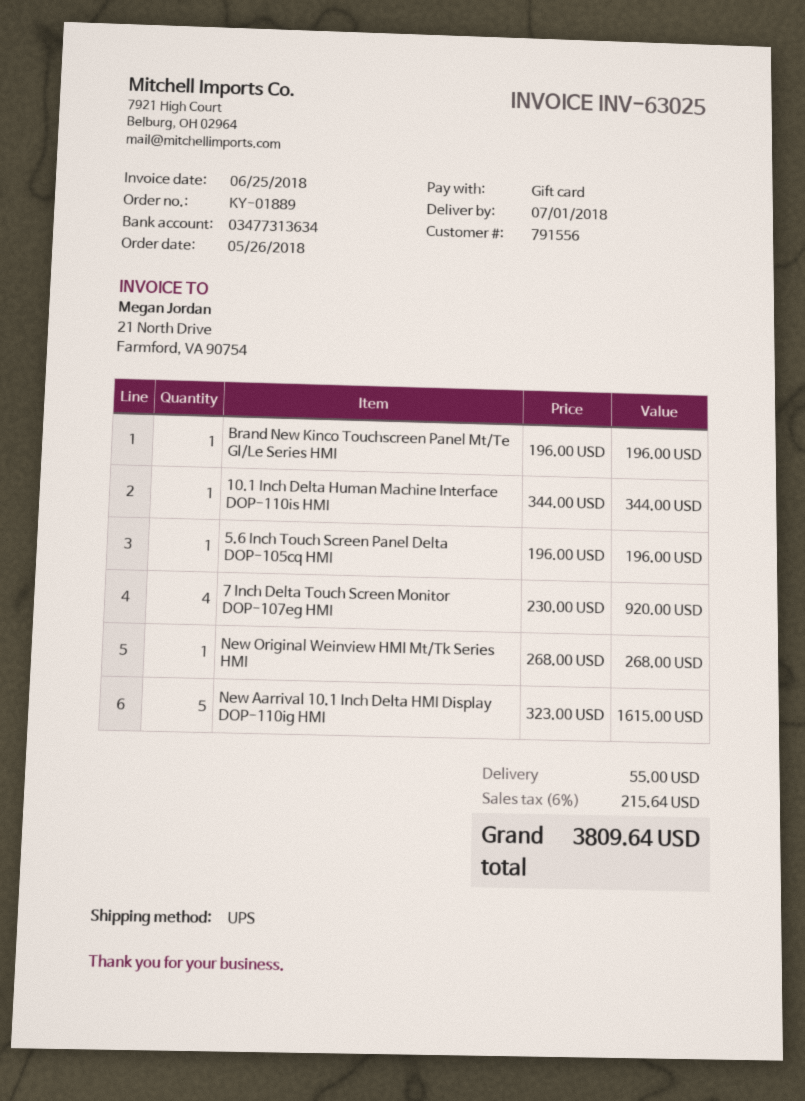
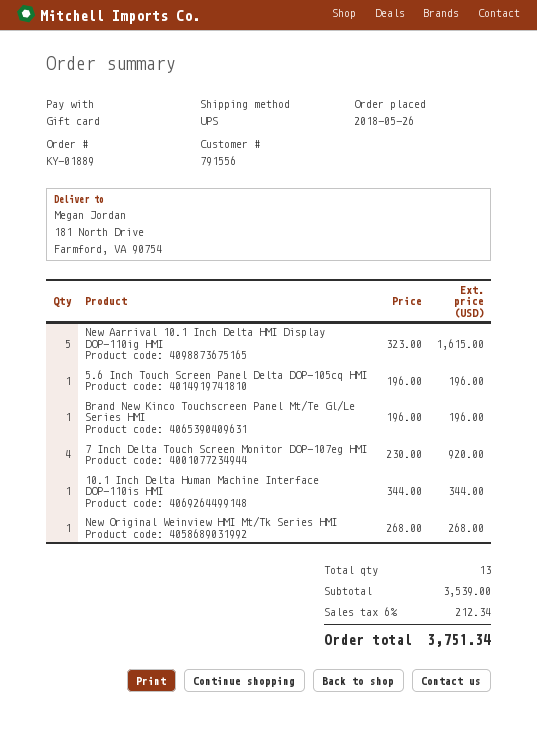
shipping: 55.00 -> none
tax: 6% = 215.64 -> 6% = 212.34
total: 3809.64 -> 3751.34

